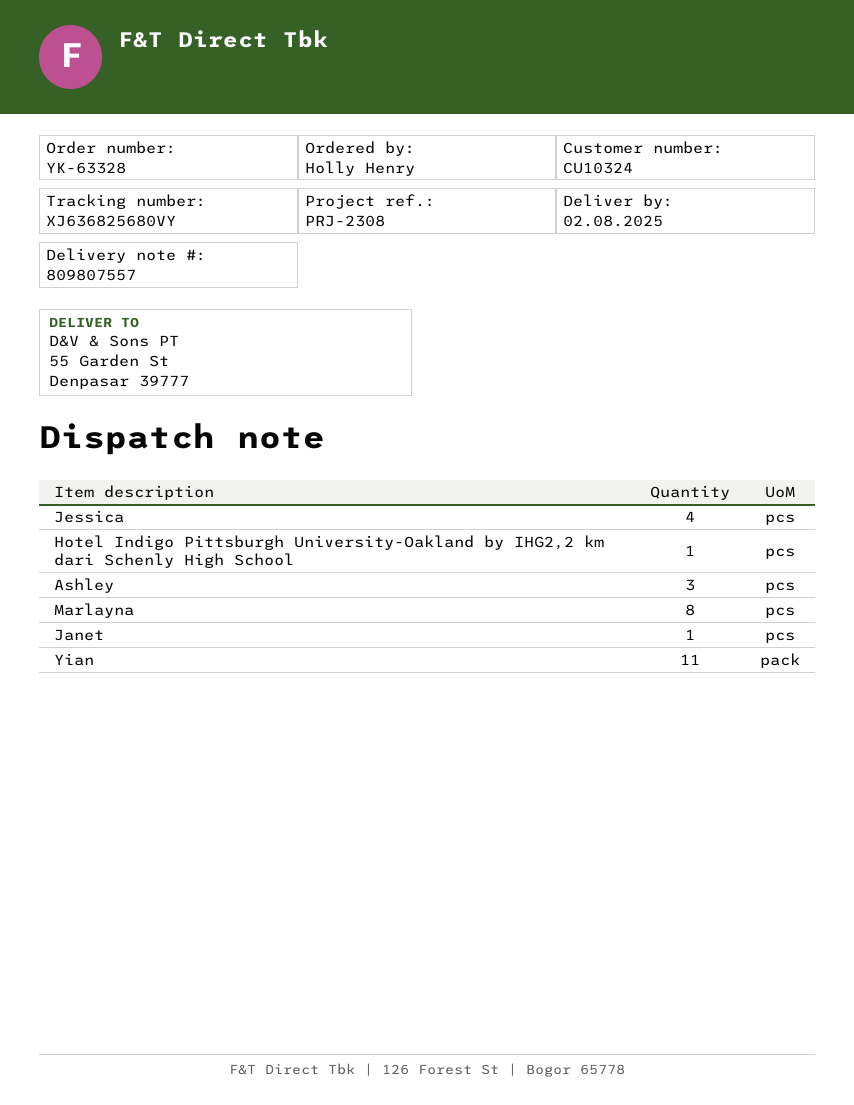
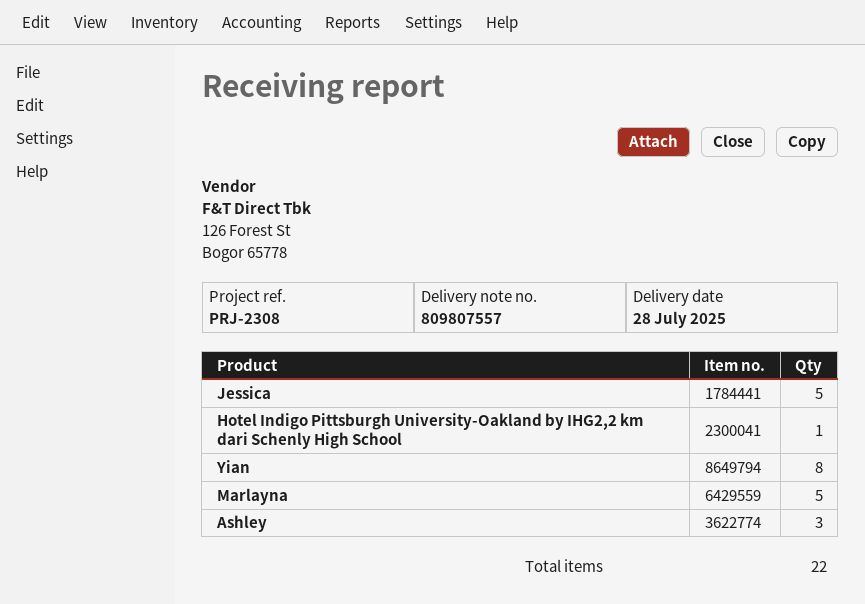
delivery date: 2025-08-02 -> 2025-07-28
Jessica: 4 -> 5
Marlayna: 8 -> 5
Janet: 1 -> none
Yian: 11 -> 8

